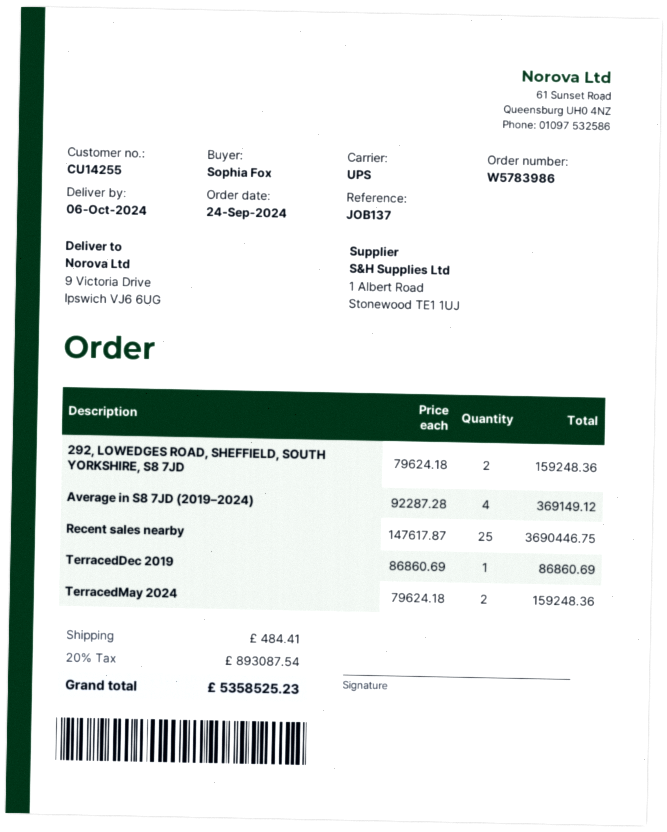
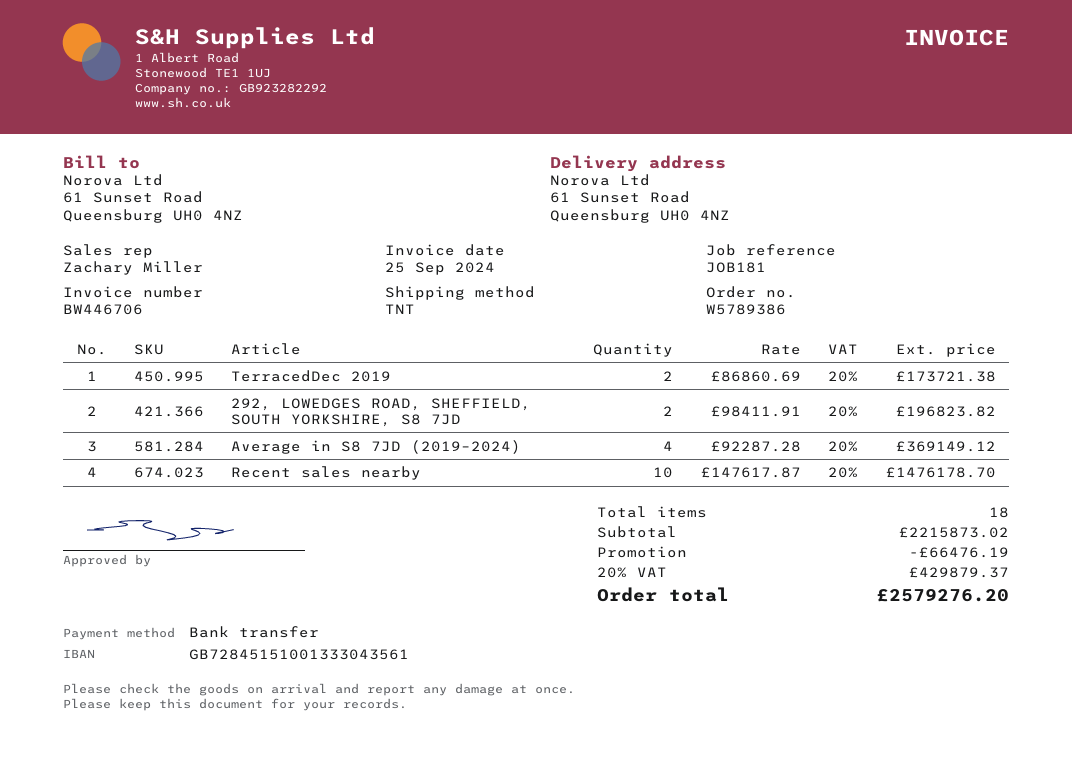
order number: W5783986 -> W5789386
reference: JOB137 -> JOB181
shipping method: UPS -> TNT
ship to: 9 Victoria Drive, Ipswich VJ6 6UG -> 61 Sunset Road, Queensburg UH0 4NZ
292, LOWEDGES ROAD, SHEFFIELD, SOUTH YORKSHIRE, S8 7JD: 2 x 79624.18 = 159248.36 -> 2 x 98411.91 = 196823.82
Recent sales nearby: 25 x 147617.87 = 3690446.75 -> 10 x 147617.87 = 1476178.70
TerracedDec 2019: 1 x 86860.69 = 86860.69 -> 2 x 86860.69 = 173721.38
TerracedMay 2024: 2 x 79624.18 = 159248.36 -> none
discount: none -> 66476.19
shipping: 484.41 -> none
tax: 20% = 893087.54 -> 20% = 429879.37
total: 5358525.23 -> 2579276.20

